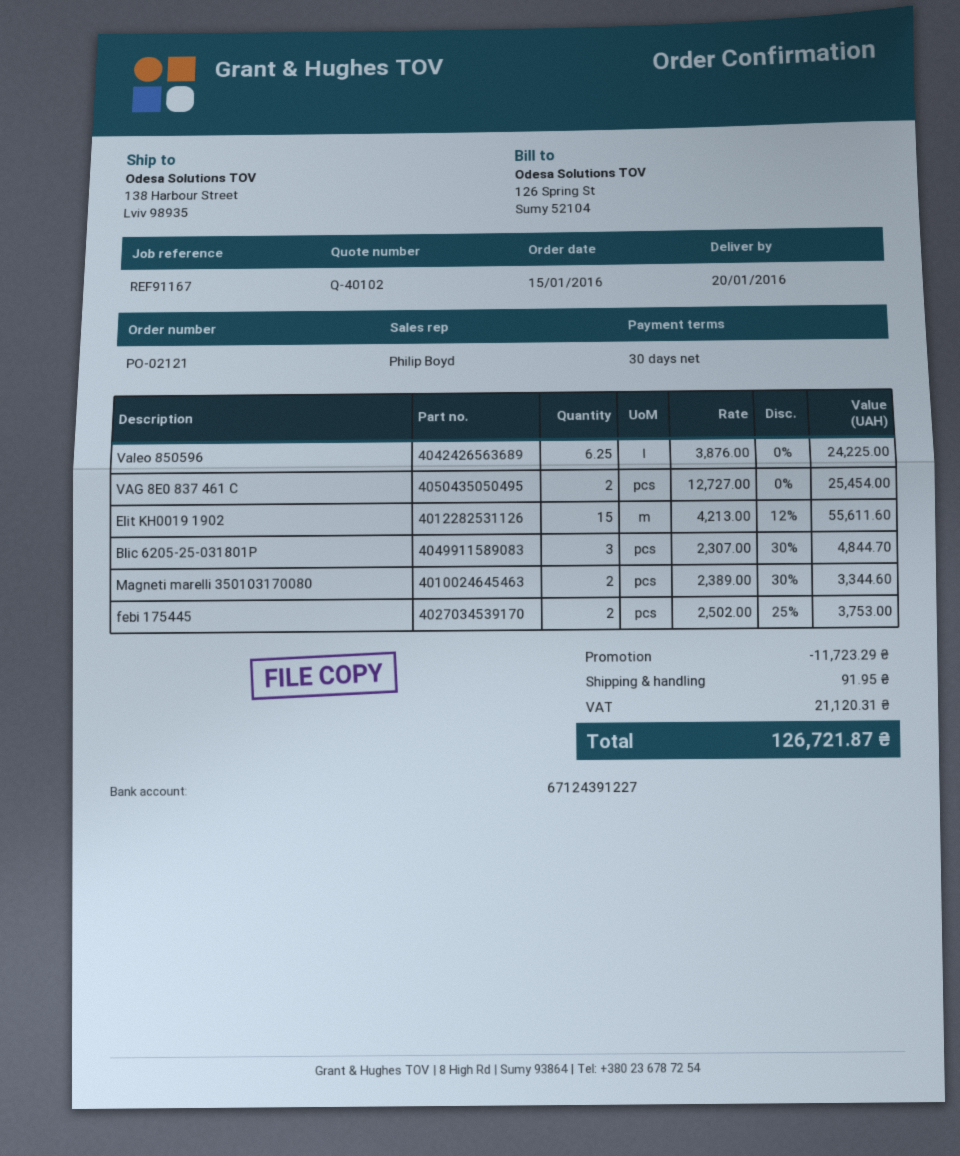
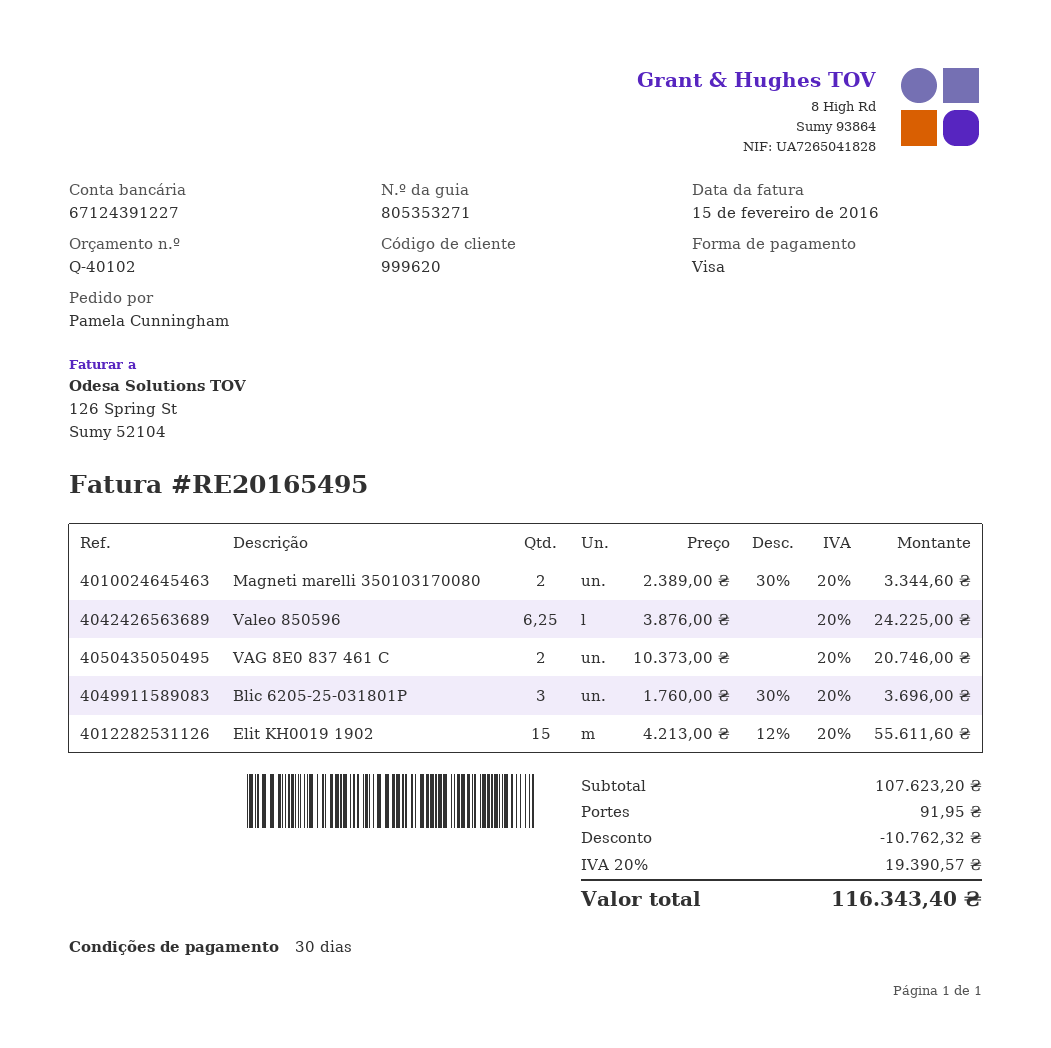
VAG 8E0 837 461 C: 2 x 12727.00 = 25454.00 -> 2 x 10373.00 = 20746.00
Blic 6205-25-031801P: 3 x 2307.00 - 30% = 4844.70 -> 3 x 1760.00 - 30% = 3696.00
febi 175445: 2 x 2502.00 - 25% = 3753.00 -> none
discount: 11723.29 -> 10762.32
tax: 21120.31 -> 19390.57
total: 126721.87 -> 116343.40

